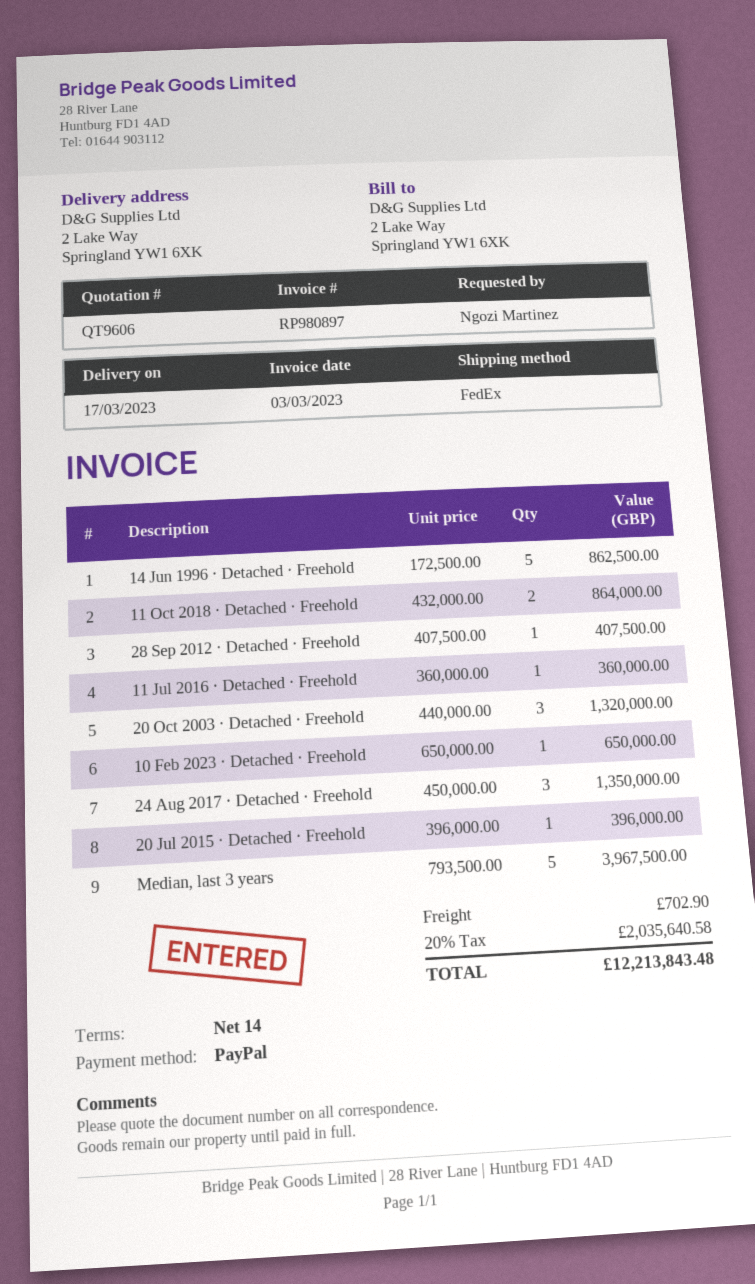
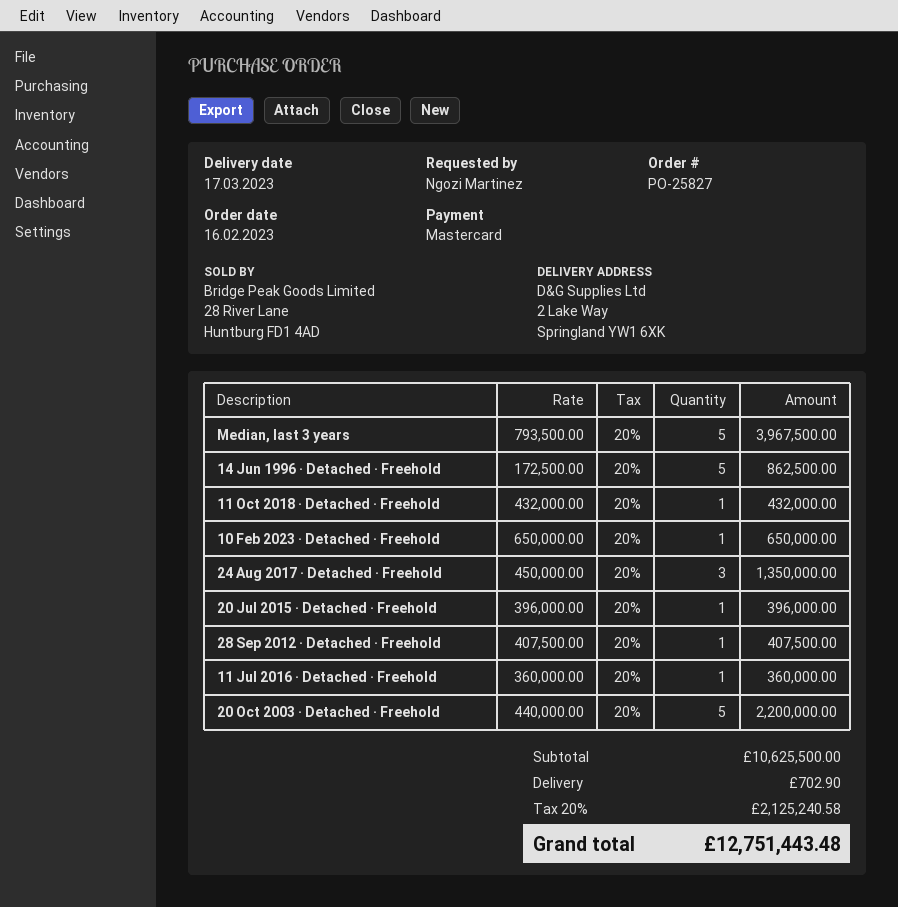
payment method: PayPal -> Mastercard
11 Oct 2018 · Detached · Freehold: 2 x 432000.00 = 864000.00 -> 1 x 432000.00 = 432000.00
20 Oct 2003 · Detached · Freehold: 3 x 440000.00 = 1320000.00 -> 5 x 440000.00 = 2200000.00
tax: 20% = 2035640.58 -> 20% = 2125240.58
total: 12213843.48 -> 12751443.48

